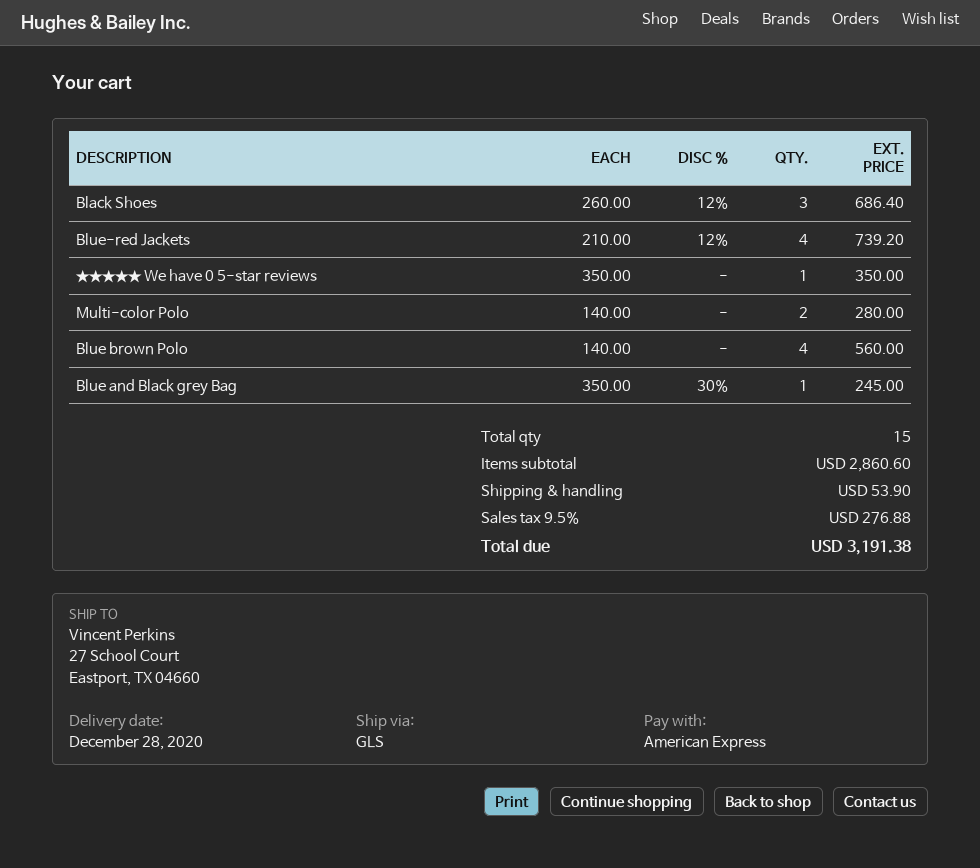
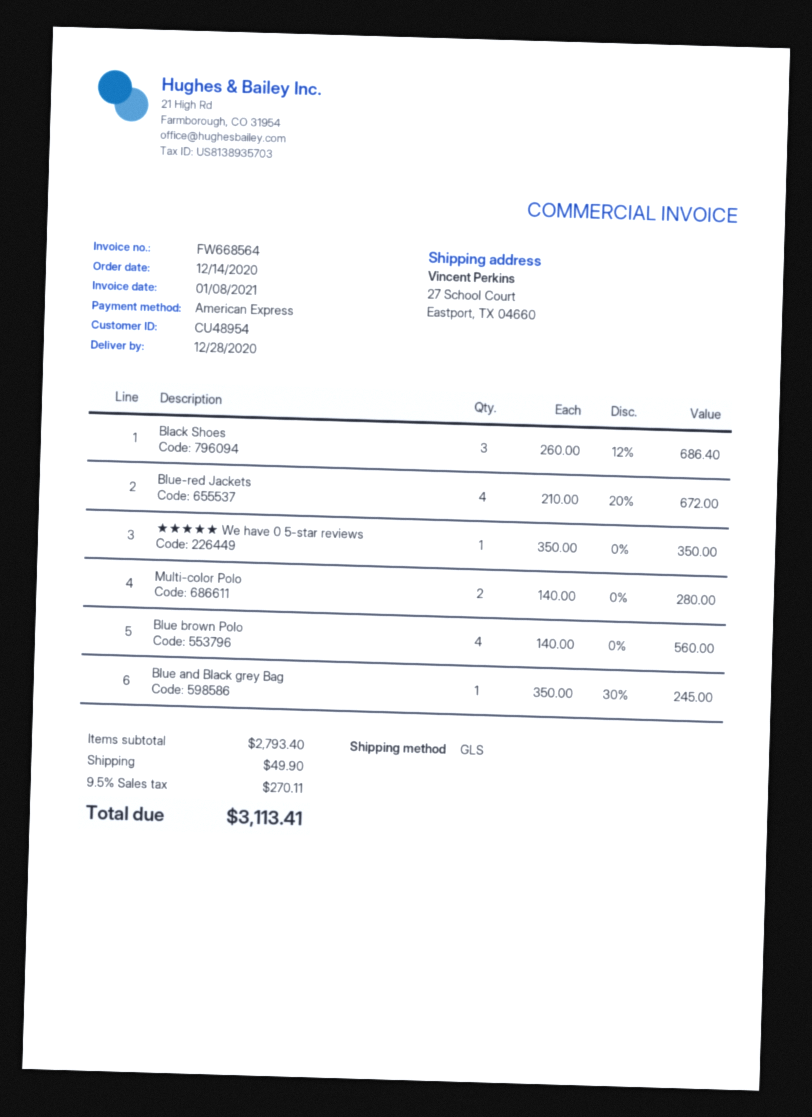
Blue-red Jackets: 4 x 210.00 - 12% = 739.20 -> 4 x 210.00 - 20% = 672.00
subtotal: 2860.60 -> 2793.40
shipping: 53.90 -> 49.90
tax: 9.5% = 276.88 -> 9.5% = 270.11
total: 3191.38 -> 3113.41

